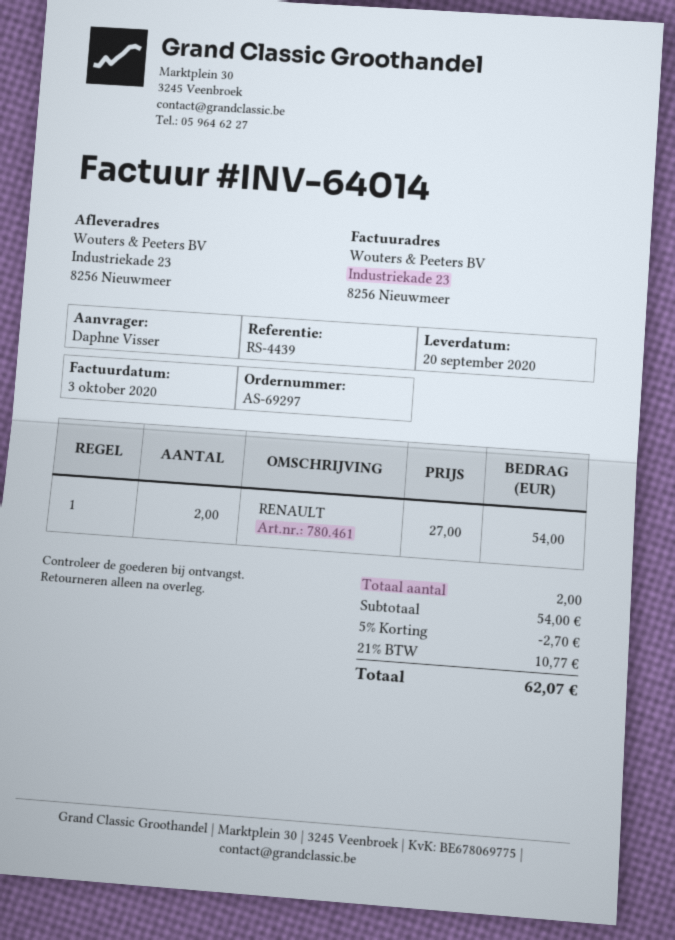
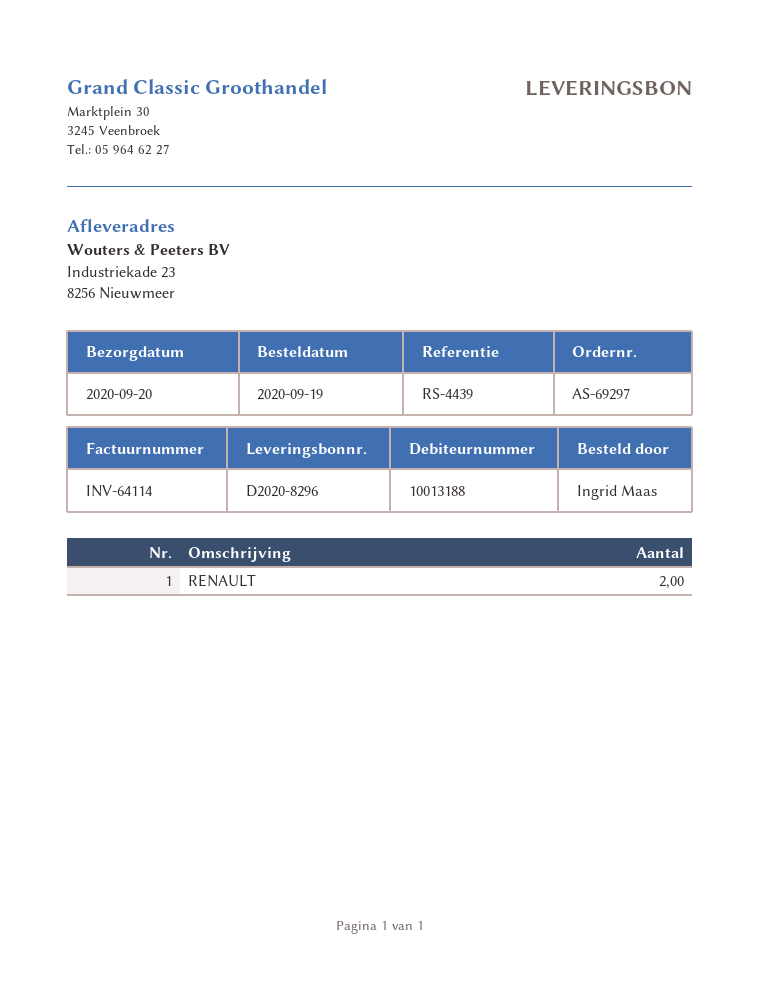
invoice number: INV-64014 -> INV-64114
ordered by: Daphne Visser -> Ingrid Maas

